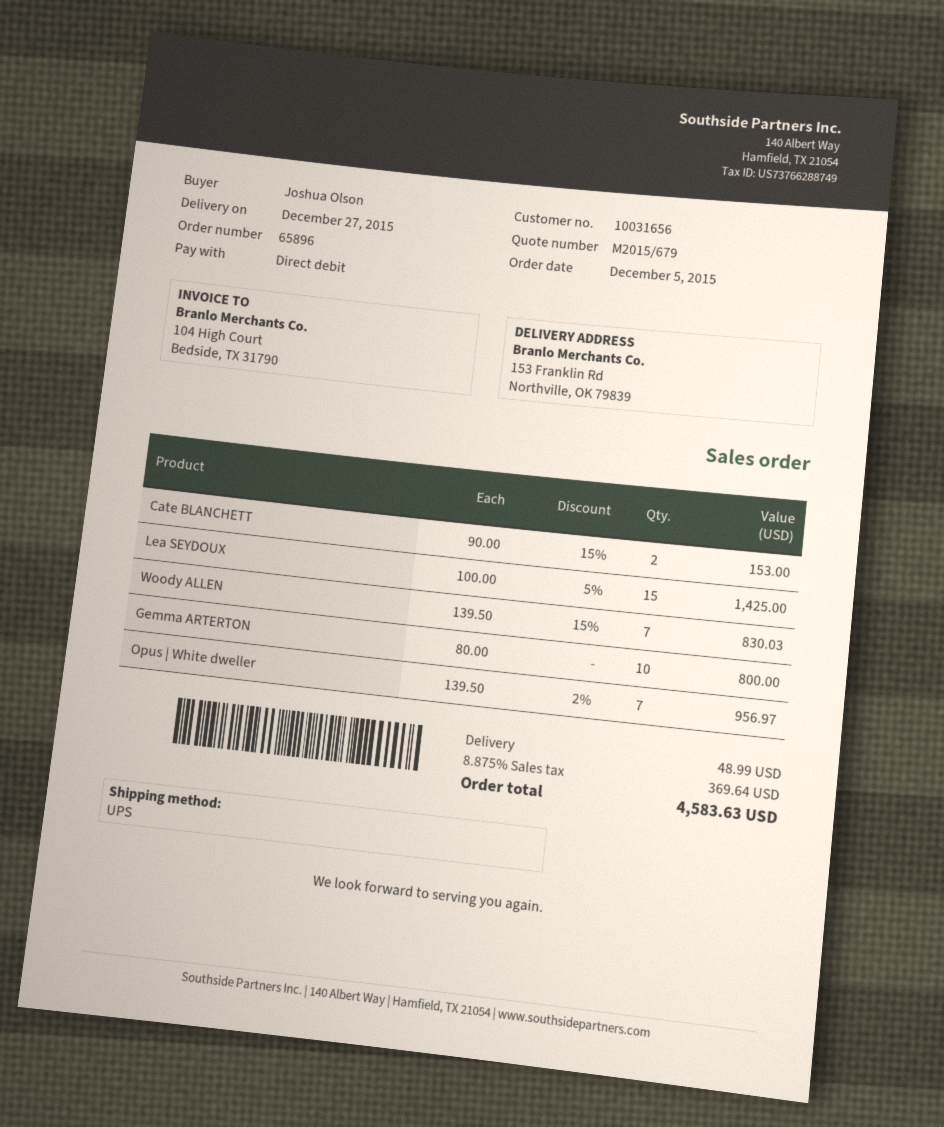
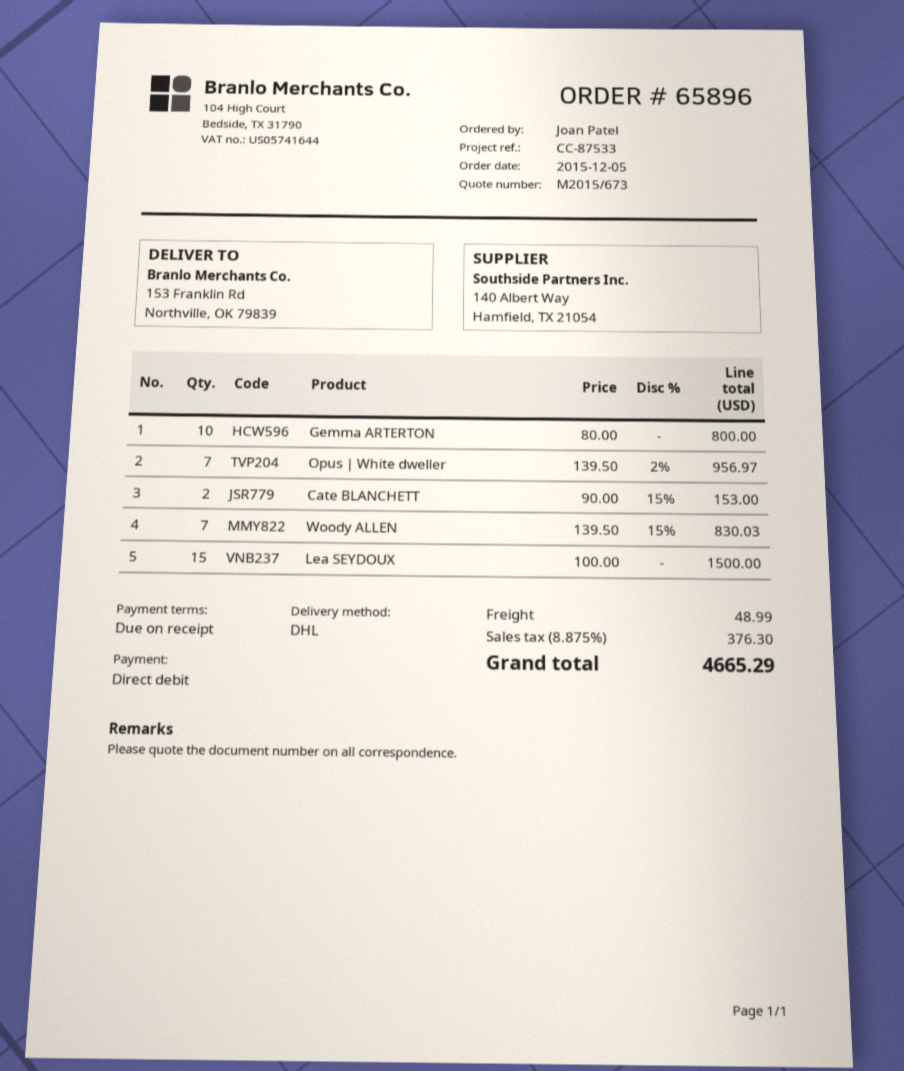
quote number: M2015/679 -> M2015/673
ordered by: Joshua Olson -> Joan Patel
shipping method: UPS -> DHL
Lea SEYDOUX: 15 x 100.00 - 5% = 1425.00 -> 15 x 100.00 = 1500.00
tax: 8.875% = 369.64 -> 8.875% = 376.30
total: 4583.63 -> 4665.29

